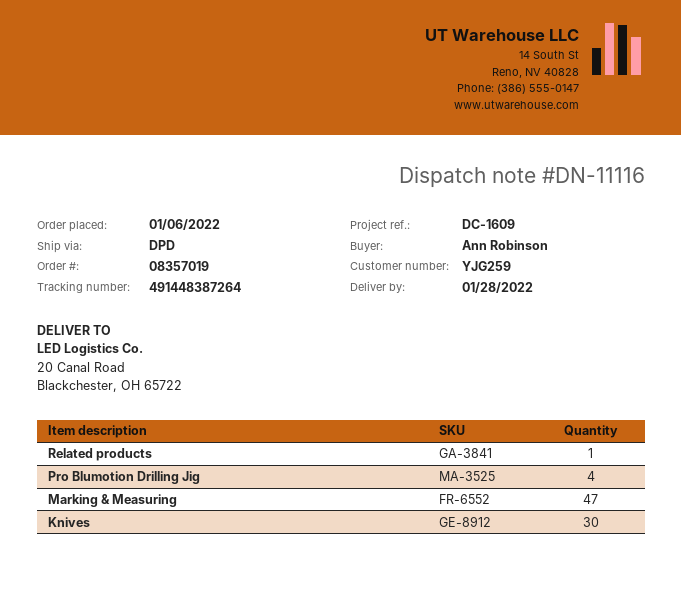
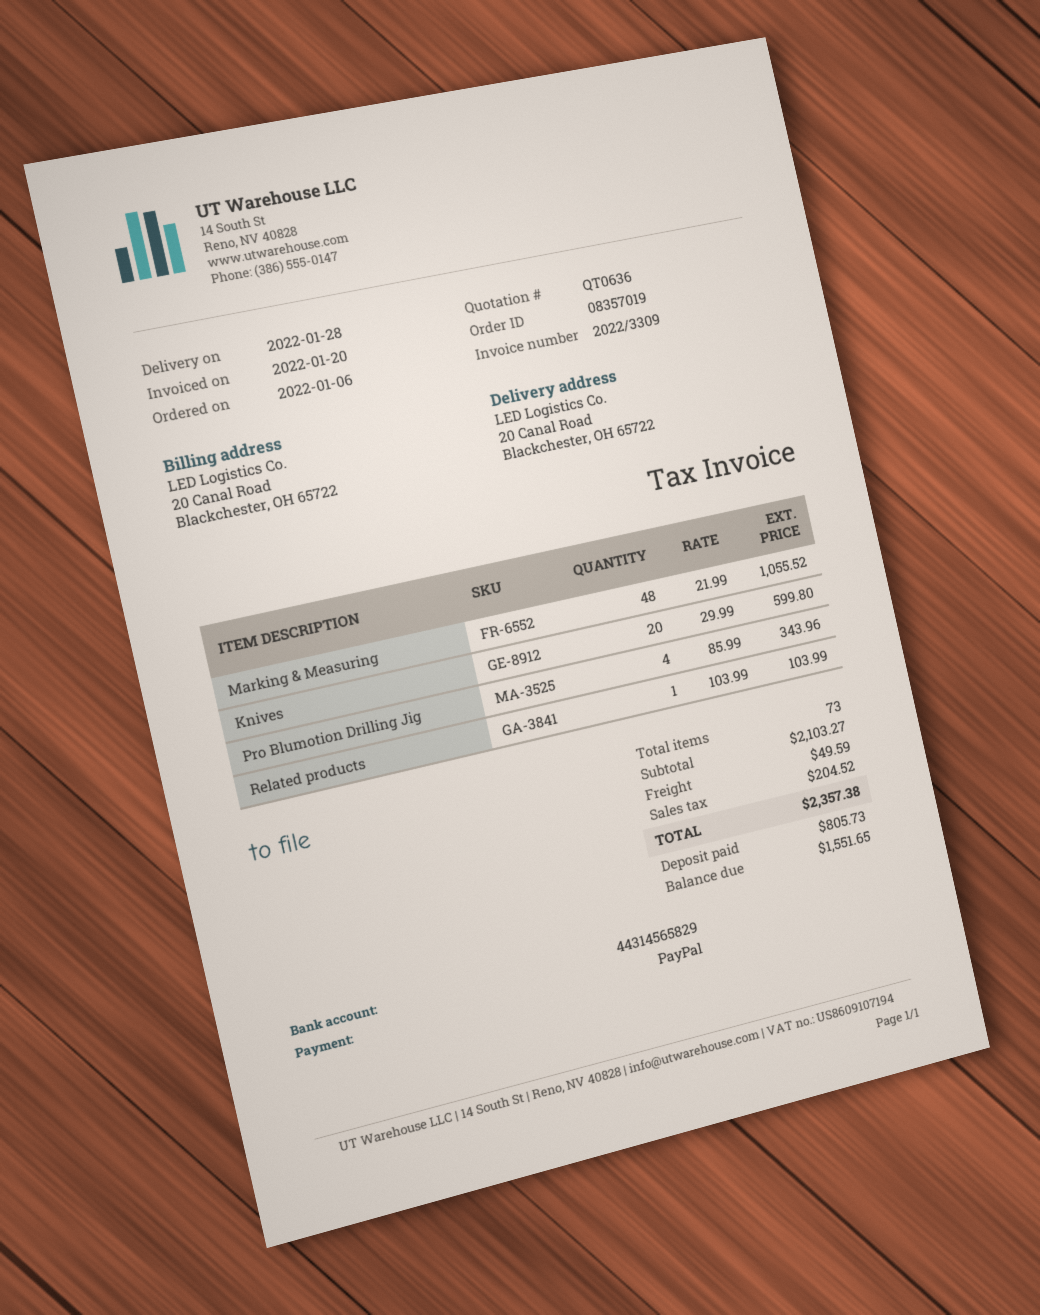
Marking & Measuring: 47 -> 48
Knives: 30 -> 20

